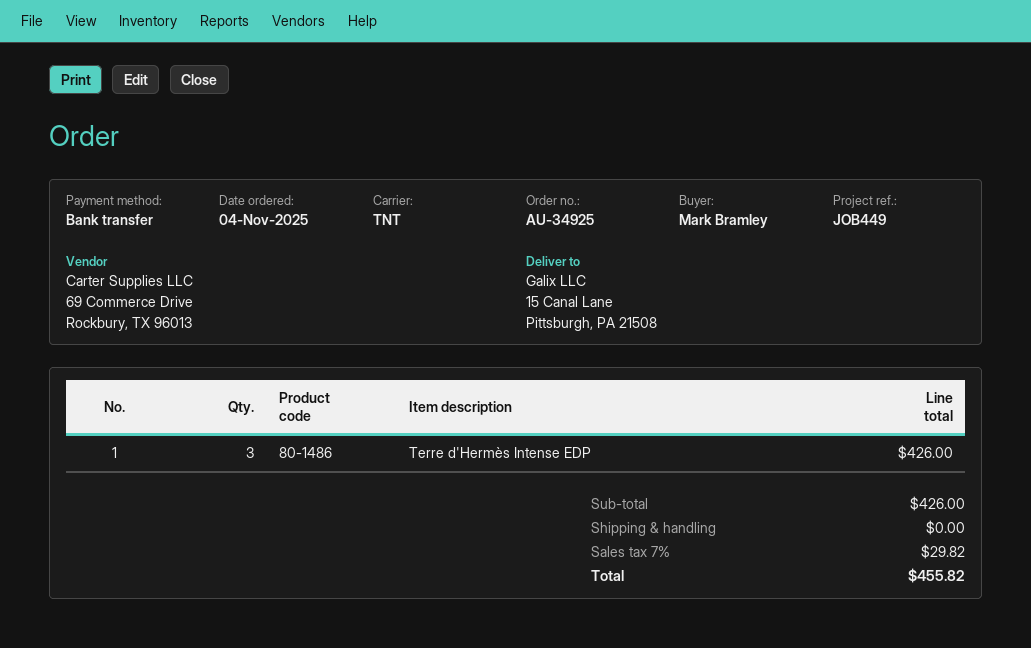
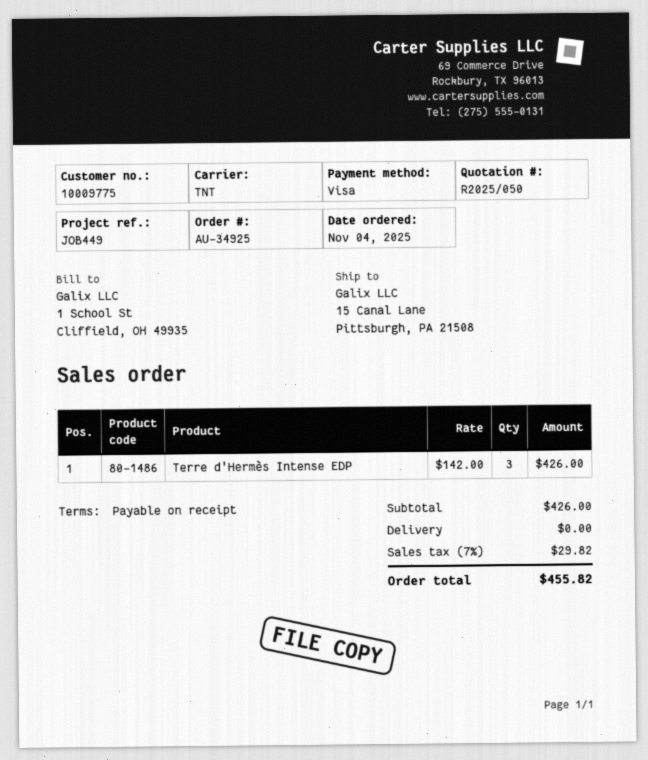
payment method: bank transfer -> Visa

